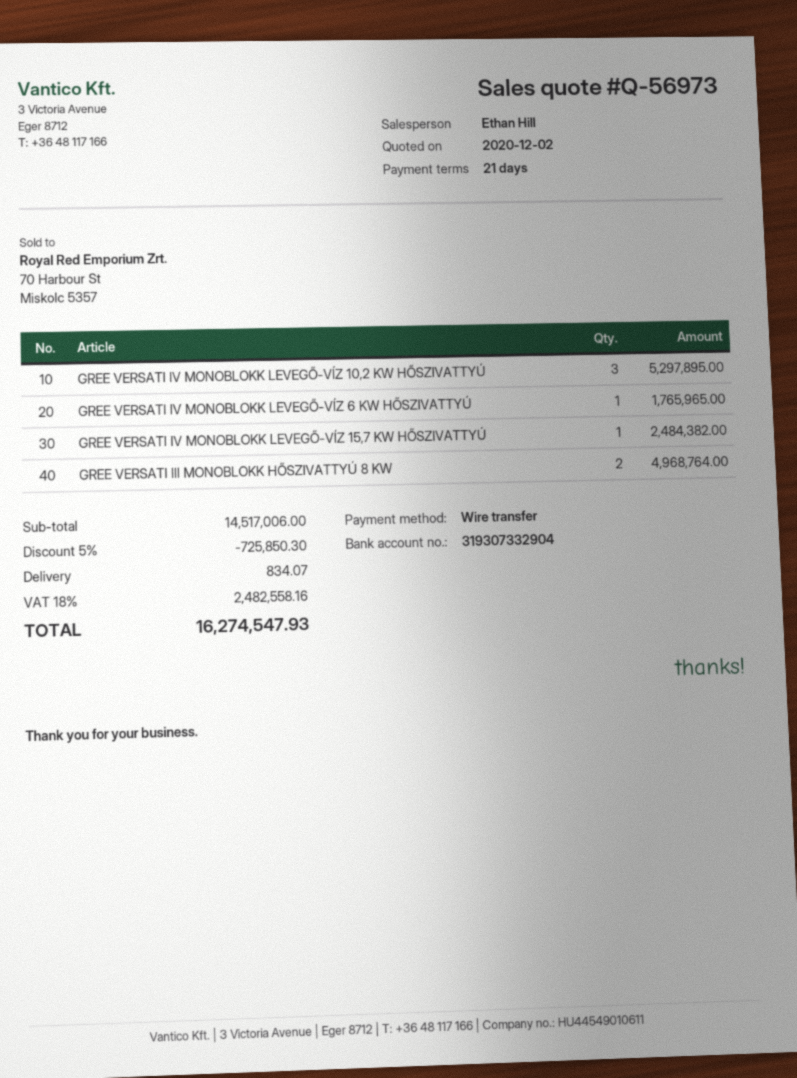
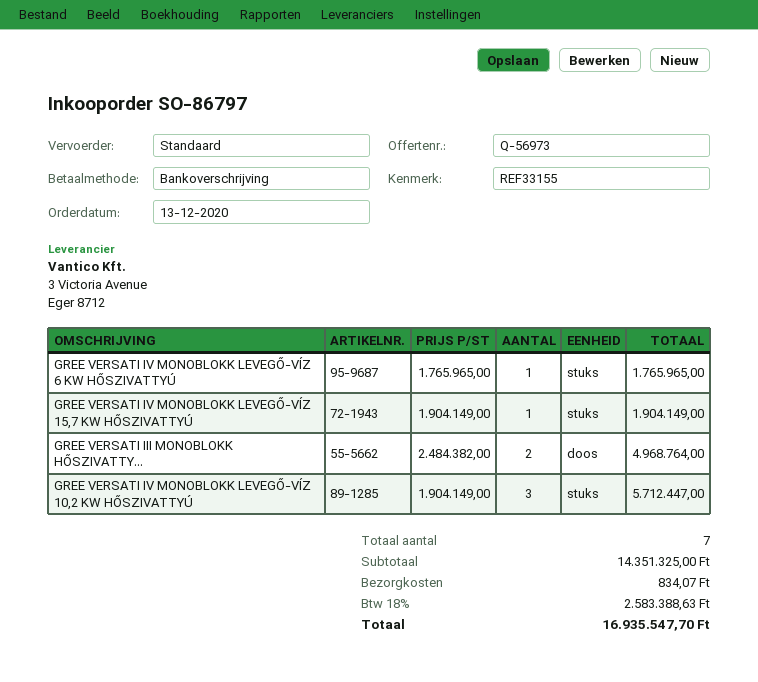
GREE VERSATI IV MONOBLOKK LEVEGŐ-VÍZ 10,2 KW HŐSZIVATTYÚ: 3 for 5297895.00 -> 3 for 5712447.00
GREE VERSATI IV MONOBLOKK LEVEGŐ-VÍZ 15,7 KW HŐSZIVATTYÚ: 1 for 2484382.00 -> 1 for 1904149.00
subtotal: 14517006.00 -> 14351325.00
discount: 5% = 725850.30 -> none
tax: 18% = 2482558.16 -> 18% = 2583388.63
total: 16274547.93 -> 16935547.70

